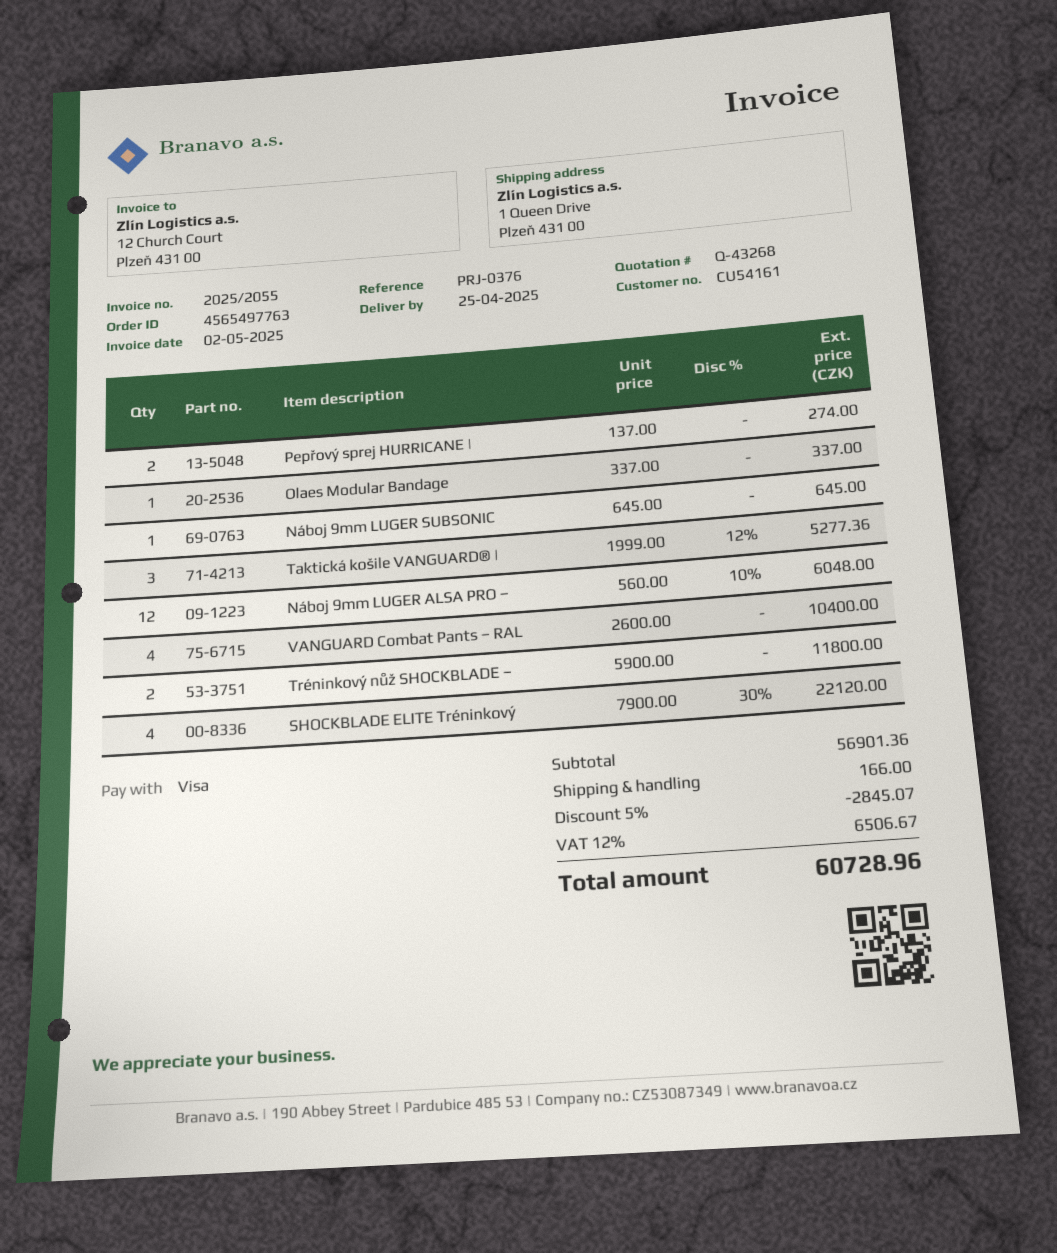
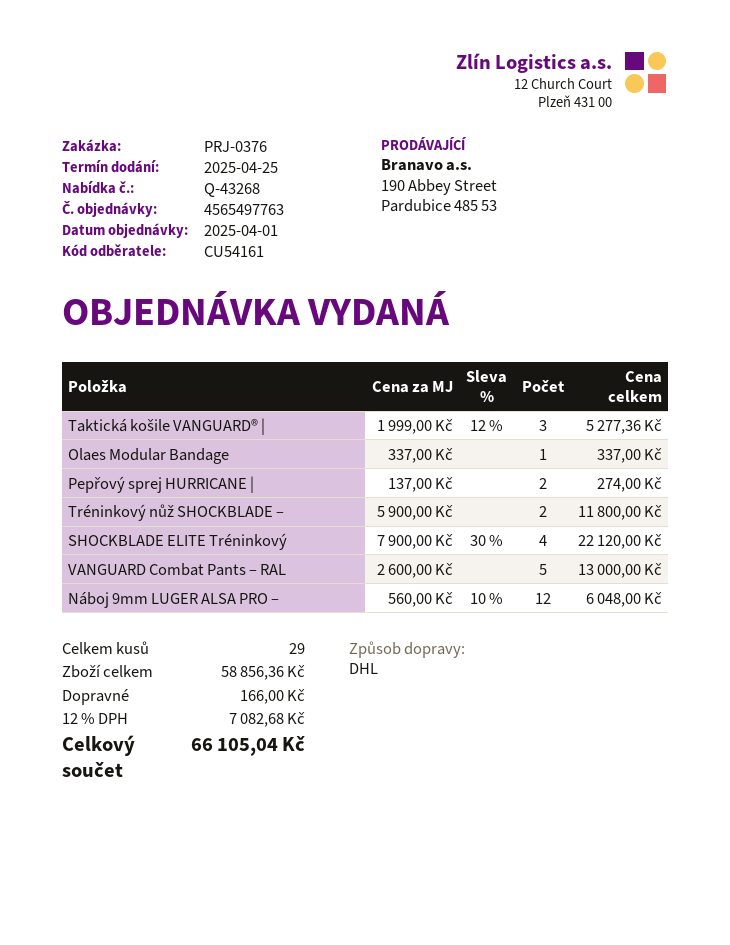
Náboj 9mm LUGER SUBSONIC: 1 x 645.00 = 645.00 -> none
VANGUARD Combat Pants – RAL: 4 x 2600.00 = 10400.00 -> 5 x 2600.00 = 13000.00
subtotal: 56901.36 -> 58856.36
discount: 5% = 2845.07 -> none
tax: 12% = 6506.67 -> 12% = 7082.68
total: 60728.96 -> 66105.04

